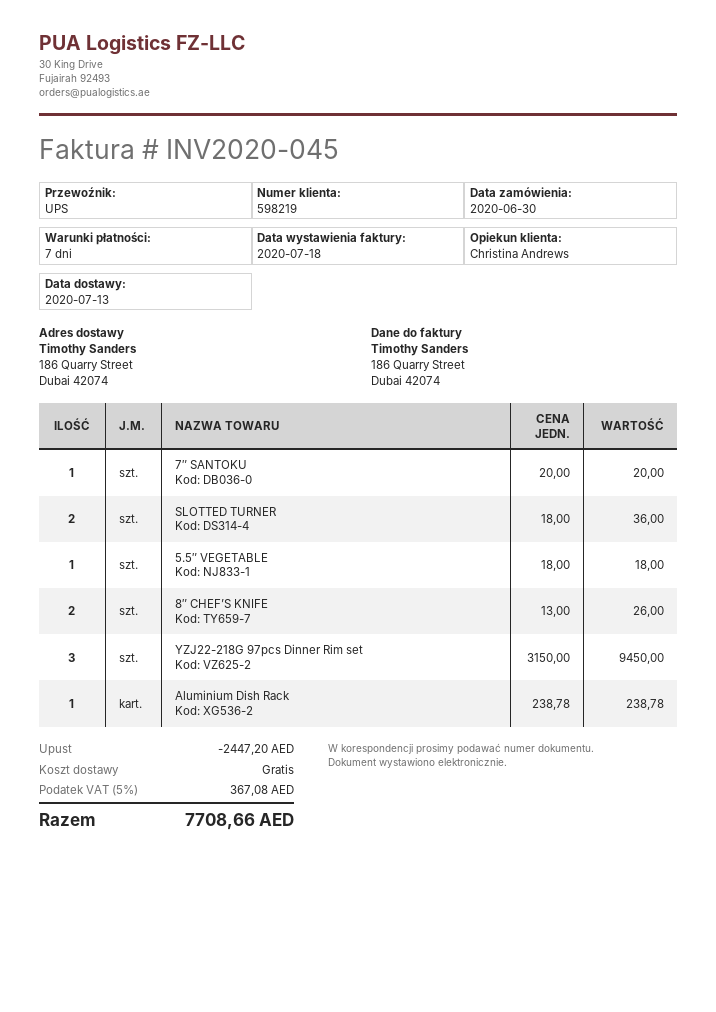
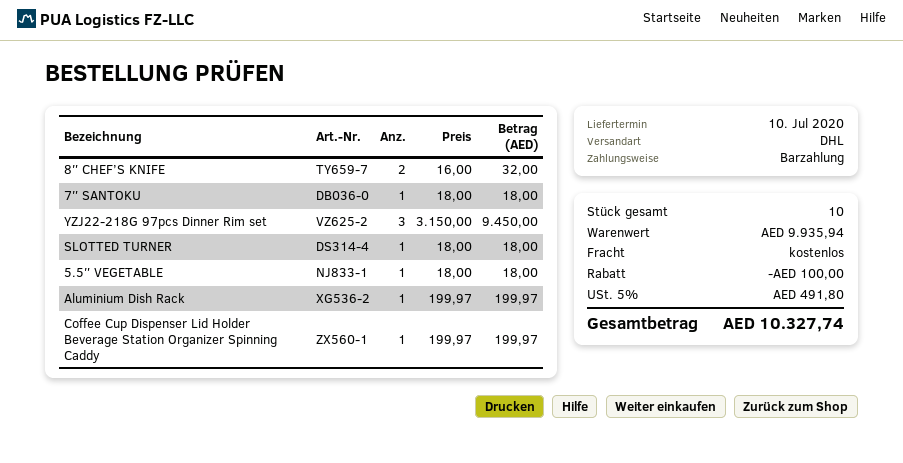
delivery date: 2020-07-13 -> 2020-07-10
shipping method: UPS -> DHL
7″ SANTOKU: 1 x 20.00 = 20.00 -> 1 x 18.00 = 18.00
SLOTTED TURNER: 2 x 18.00 = 36.00 -> 1 x 18.00 = 18.00
8″ CHEF’S KNIFE: 2 x 13.00 = 26.00 -> 2 x 16.00 = 32.00
Aluminium Dish Rack: 1 x 238.78 = 238.78 -> 1 x 199.97 = 199.97
Coffee Cup Dispenser Lid Holder Beverage Station Organizer Spinning Caddy: none -> 1 x 199.97 = 199.97
discount: 2447.20 -> 100.00
tax: 5% = 367.08 -> 5% = 491.80
total: 7708.66 -> 10327.74

